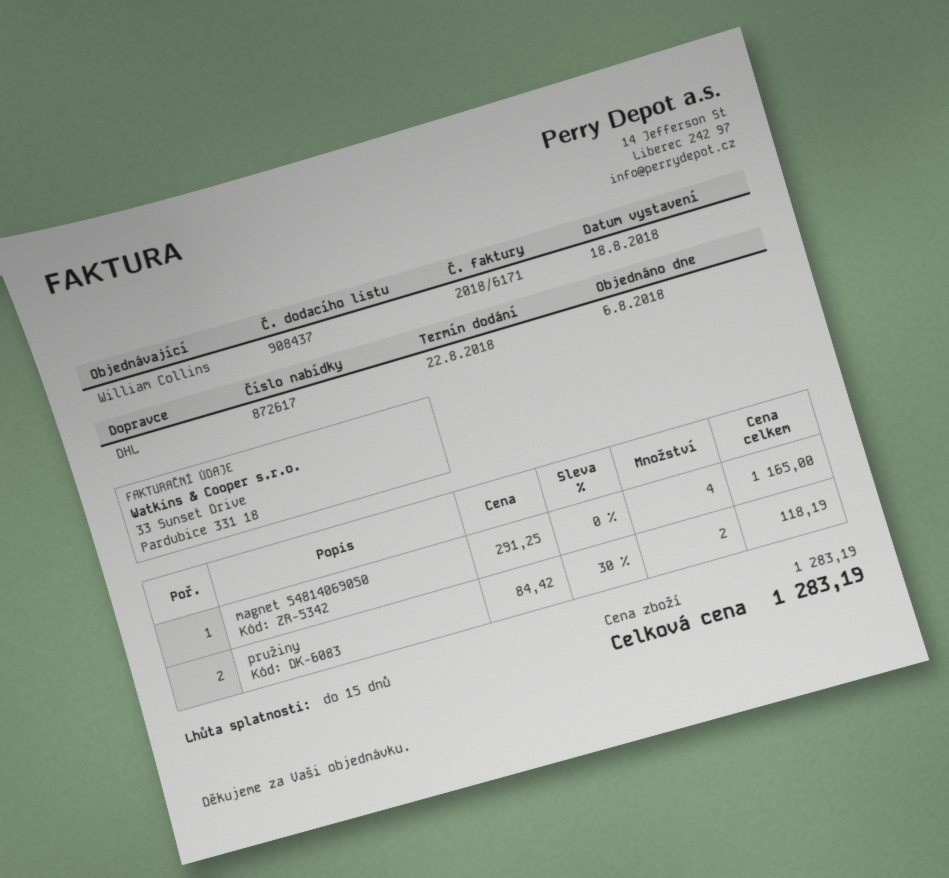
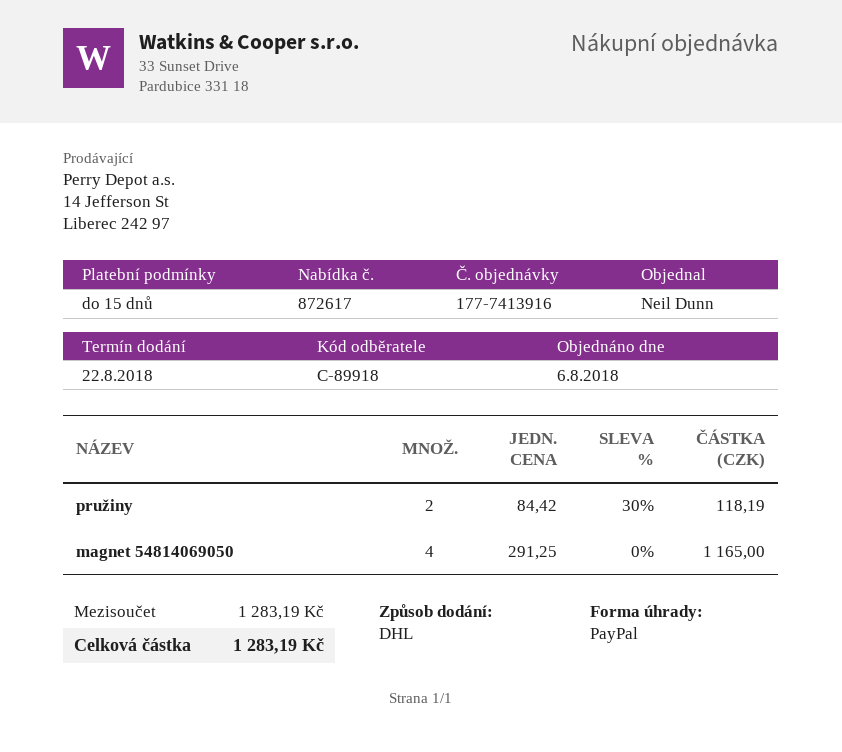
ordered by: William Collins -> Neil Dunn

